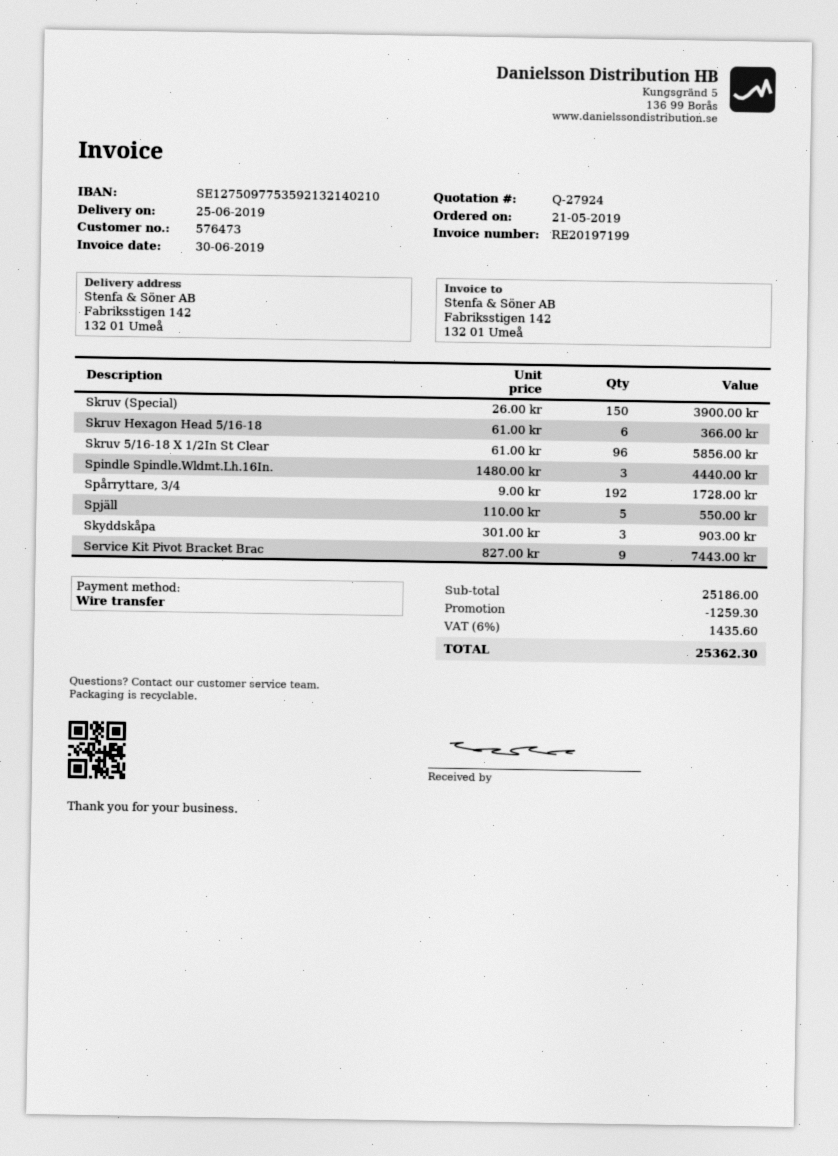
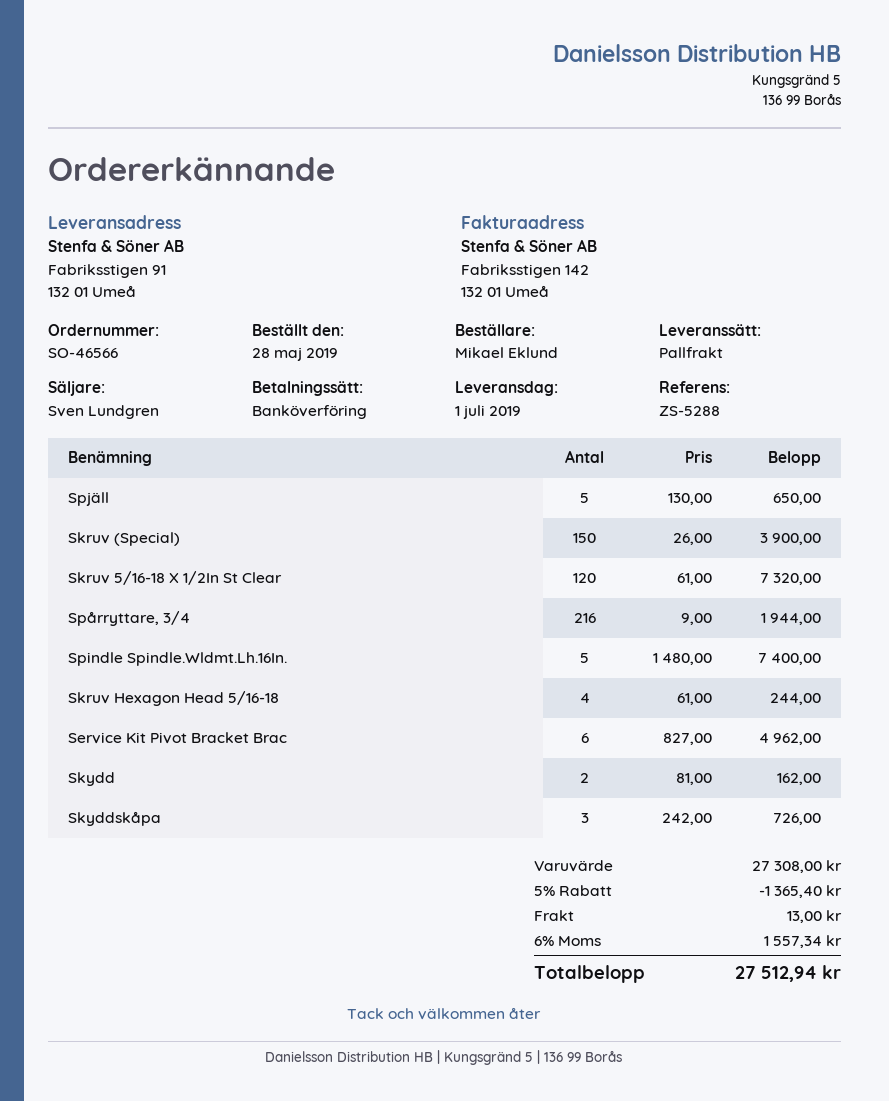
order date: 2019-05-21 -> 2019-05-28
delivery date: 2019-06-25 -> 2019-07-01
ship to: Fabriksstigen 142, 132 01 Umeå -> Fabriksstigen 91, 132 01 Umeå
Skruv Hexagon Head 5/16-18: 6 x 61.00 = 366.00 -> 4 x 61.00 = 244.00
Skruv 5/16-18 X 1/2In St Clear: 96 x 61.00 = 5856.00 -> 120 x 61.00 = 7320.00
Spindle Spindle.Wldmt.Lh.16In.: 3 x 1480.00 = 4440.00 -> 5 x 1480.00 = 7400.00
Spårryttare, 3/4: 192 x 9.00 = 1728.00 -> 216 x 9.00 = 1944.00
Spjäll: 5 x 110.00 = 550.00 -> 5 x 130.00 = 650.00
Skyddskåpa: 3 x 301.00 = 903.00 -> 3 x 242.00 = 726.00
Service Kit Pivot Bracket Brac: 9 x 827.00 = 7443.00 -> 6 x 827.00 = 4962.00
Skydd: none -> 2 x 81.00 = 162.00
subtotal: 25186.00 -> 27308.00
discount: 1259.30 -> 1365.40
shipping: none -> 13.00
tax: 6% = 1435.60 -> 6% = 1557.34
total: 25362.30 -> 27512.94

